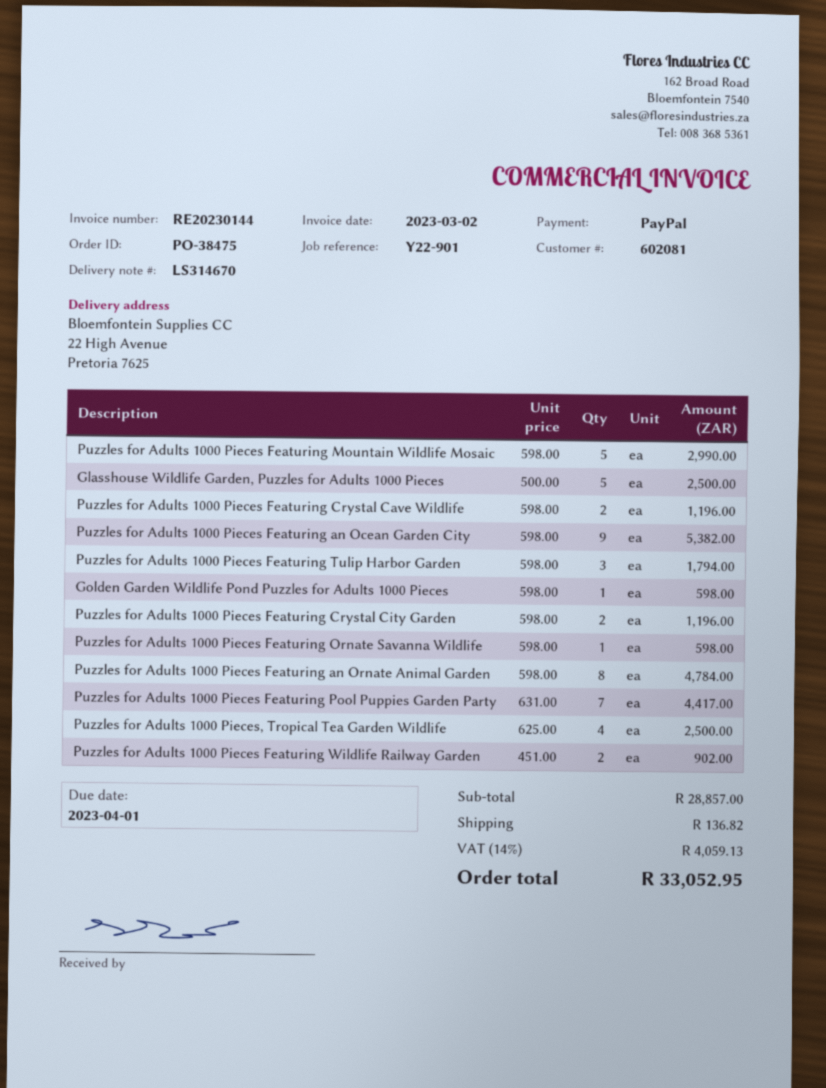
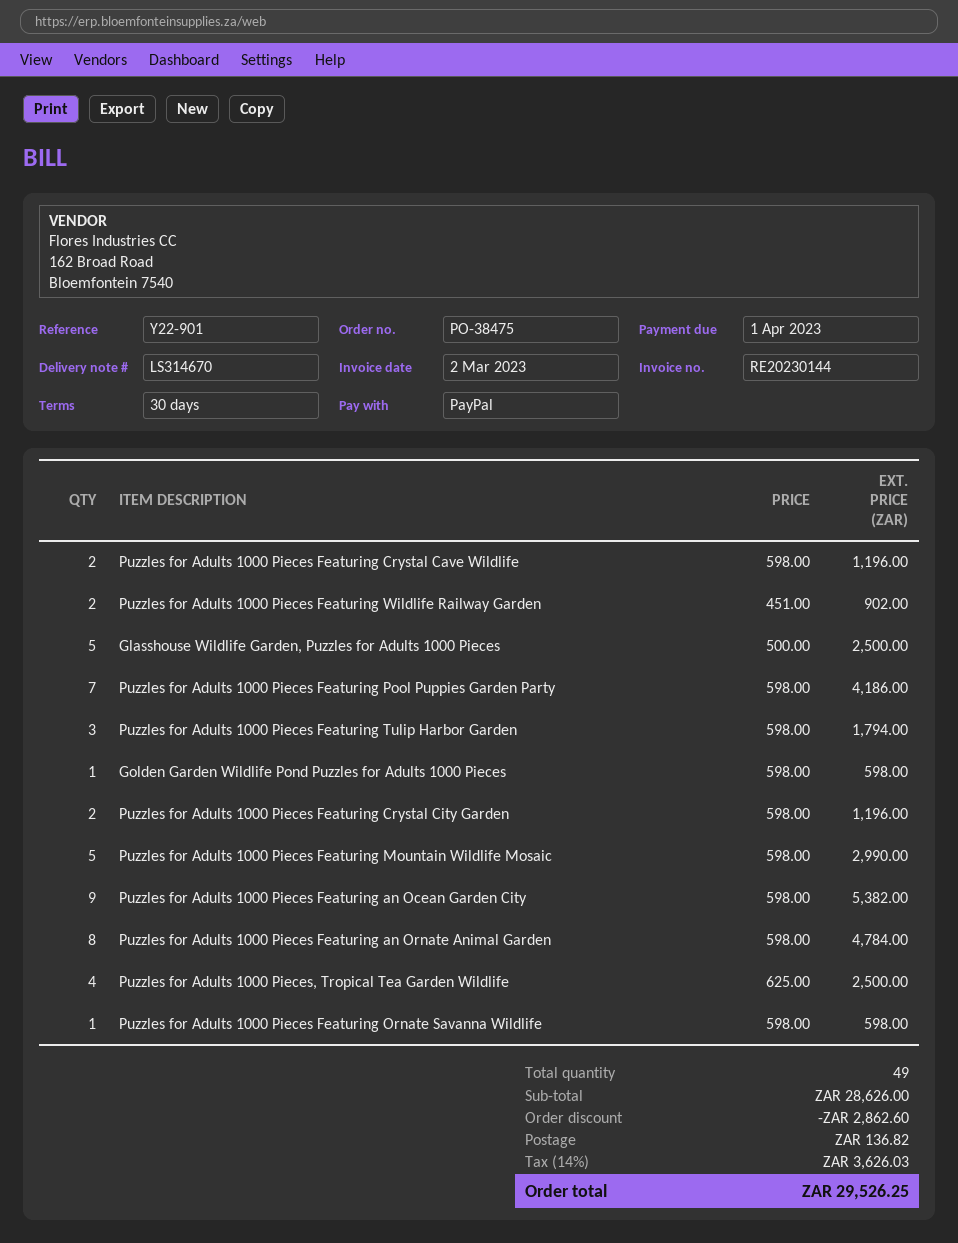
Puzzles for Adults 1000 Pieces Featuring Pool Puppies Garden Party: 7 x 631.00 = 4417.00 -> 7 x 598.00 = 4186.00
subtotal: 28857.00 -> 28626.00
discount: none -> 2862.60
tax: 14% = 4059.13 -> 14% = 3626.03
total: 33052.95 -> 29526.25

